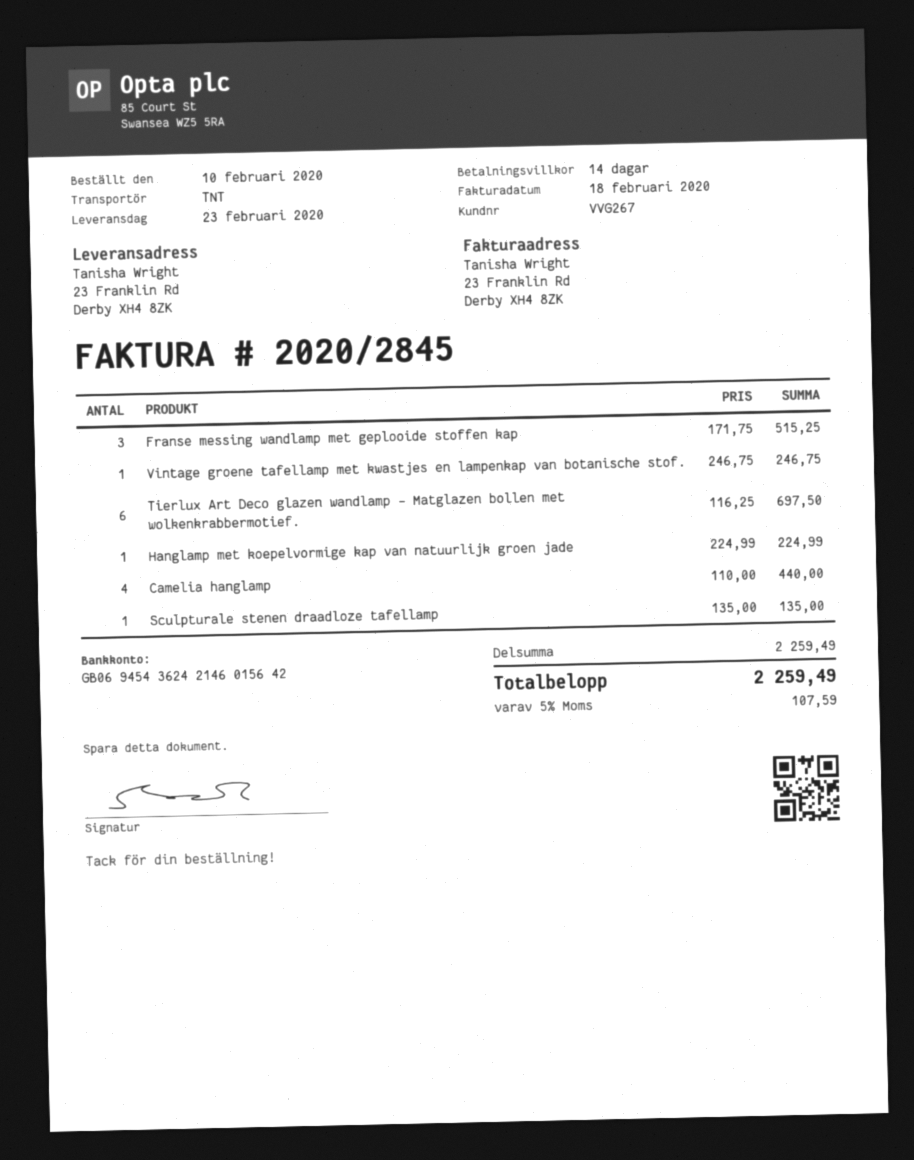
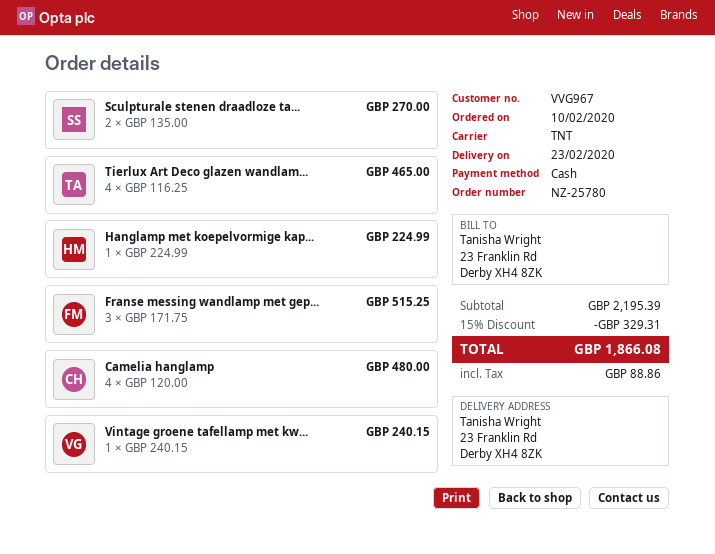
customer number: VVG267 -> VVG967
Vintage groene tafellamp met kwastjes en lampenkap van botanische stof.: 1 x 246.75 = 246.75 -> 1 x 240.15 = 240.15
Tierlux Art Deco glazen wandlamp - Matglazen bollen met wolkenkrabbermotief.: 6 x 116.25 = 697.50 -> 4 x 116.25 = 465.00
Camelia hanglamp: 4 x 110.00 = 440.00 -> 4 x 120.00 = 480.00
Sculpturale stenen draadloze tafellamp: 1 x 135.00 = 135.00 -> 2 x 135.00 = 270.00
subtotal: 2259.49 -> 2195.39
discount: none -> 15% = 329.31
tax: 107.59 -> 88.86
total: 2259.49 -> 1866.08

